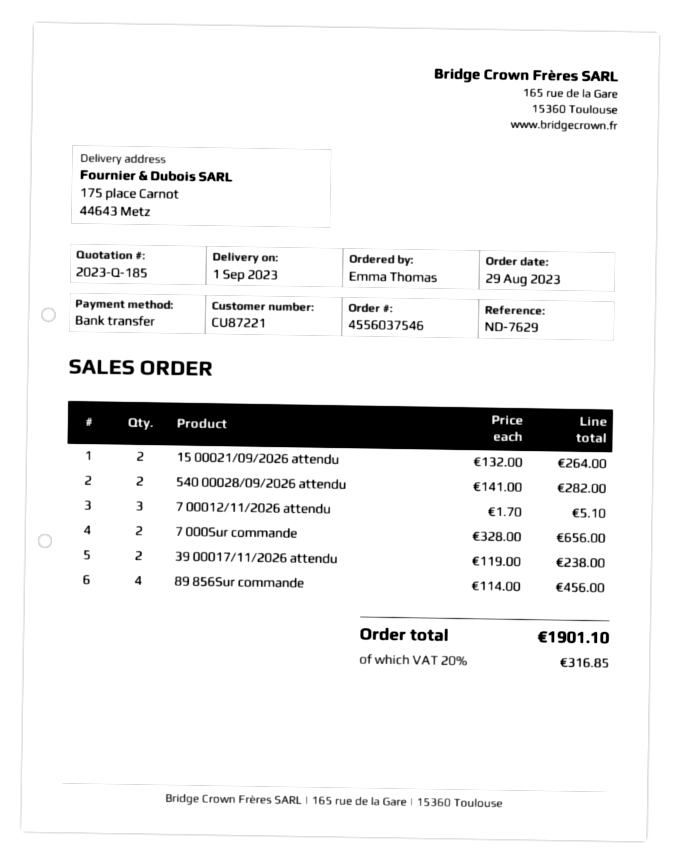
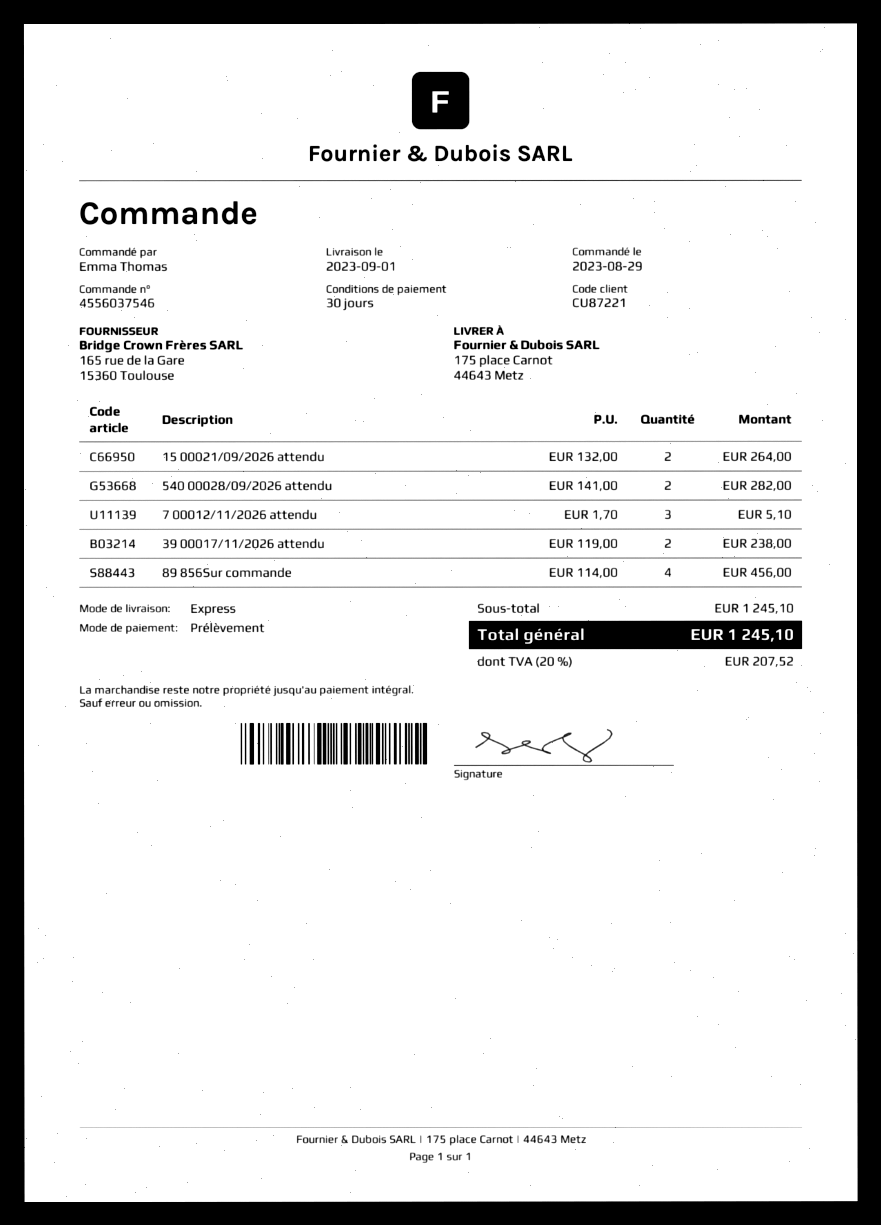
payment method: bank transfer -> direct debit
7 000Sur commande: 2 x 328.00 = 656.00 -> none
tax: 20% = 316.85 -> 20% = 207.52
total: 1901.10 -> 1245.10

